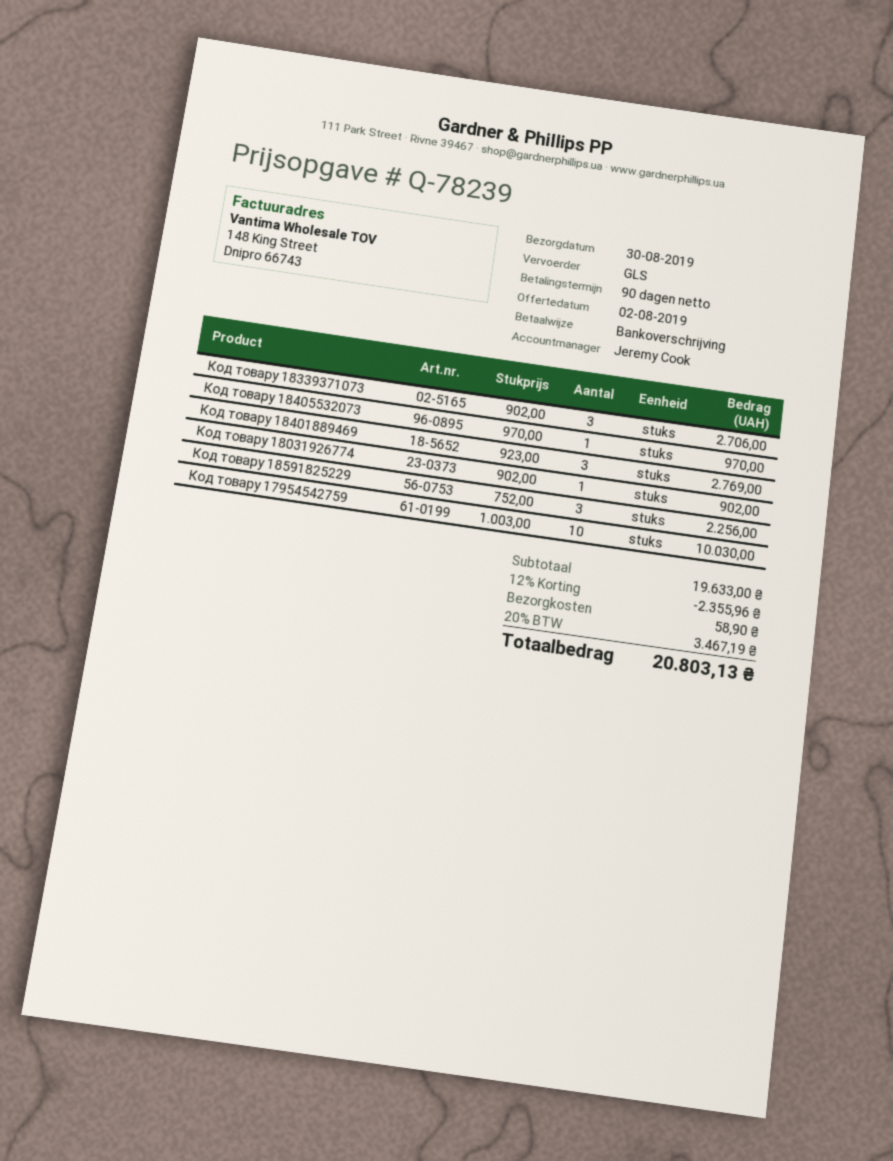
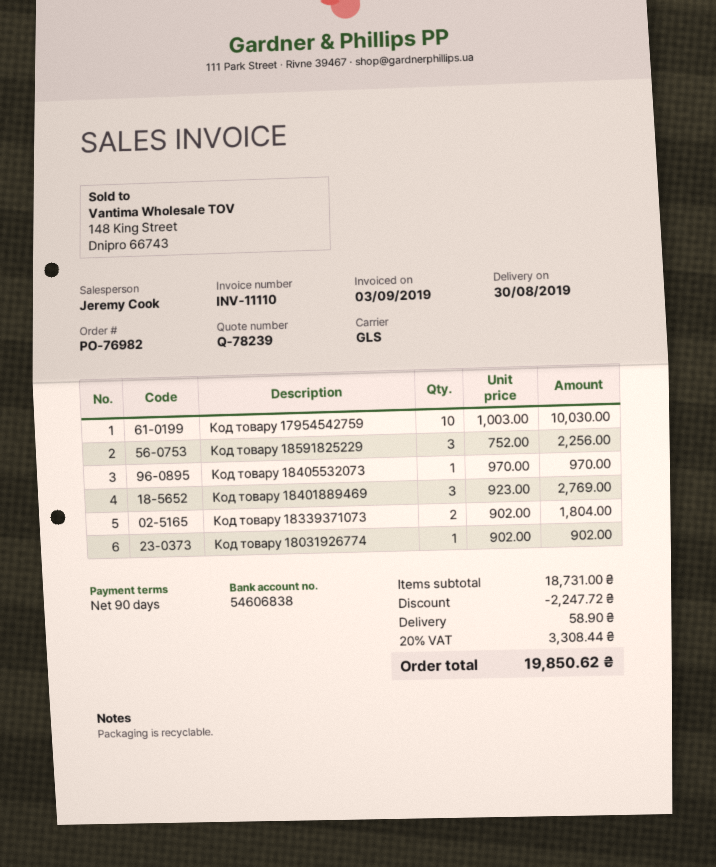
Код товару 18339371073: 3 x 902.00 = 2706.00 -> 2 x 902.00 = 1804.00
subtotal: 19633.00 -> 18731.00
discount: 2355.96 -> 2247.72
tax: 20% = 3467.19 -> 20% = 3308.44
total: 20803.13 -> 19850.62

